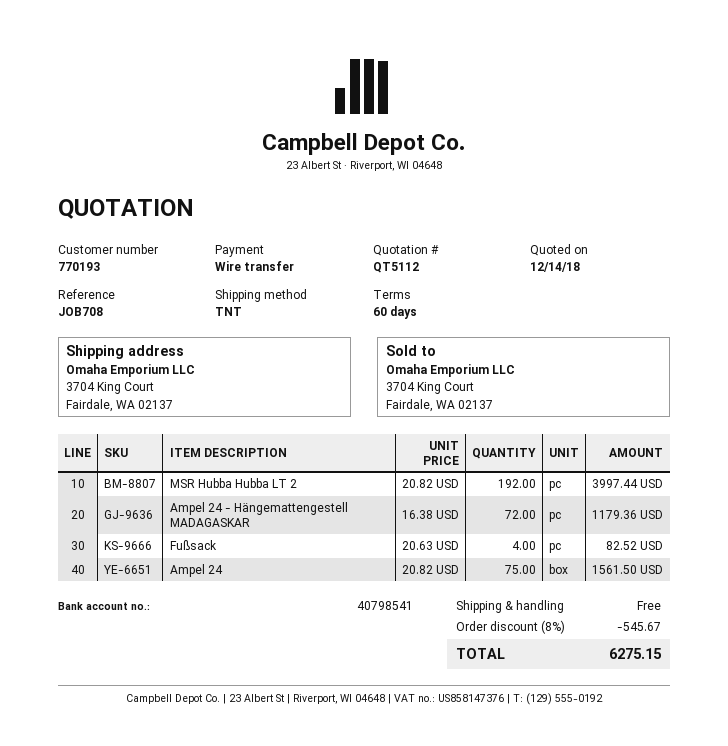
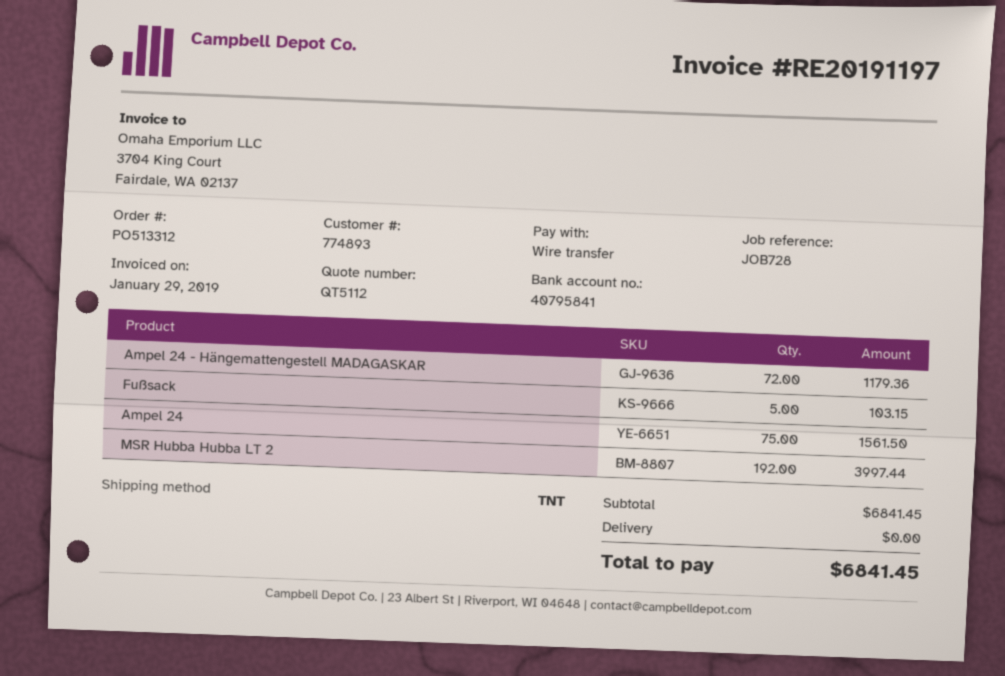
customer number: 770193 -> 774893
reference: JOB708 -> JOB728
bank account: 40798541 -> 40795841
Fußsack: 4 for 82.52 -> 5 for 103.15
discount: 8% = 545.67 -> none
total: 6275.15 -> 6841.45

